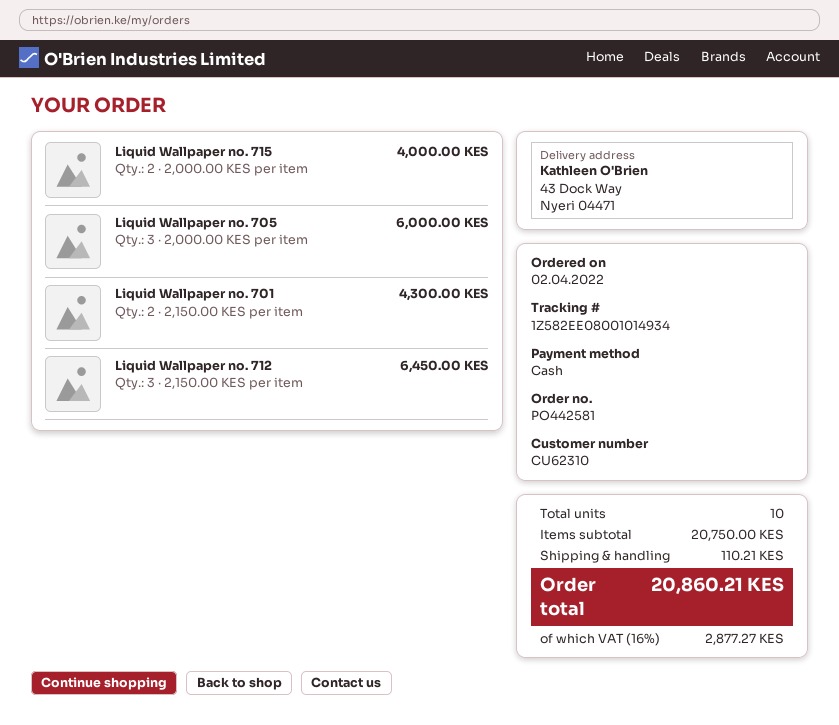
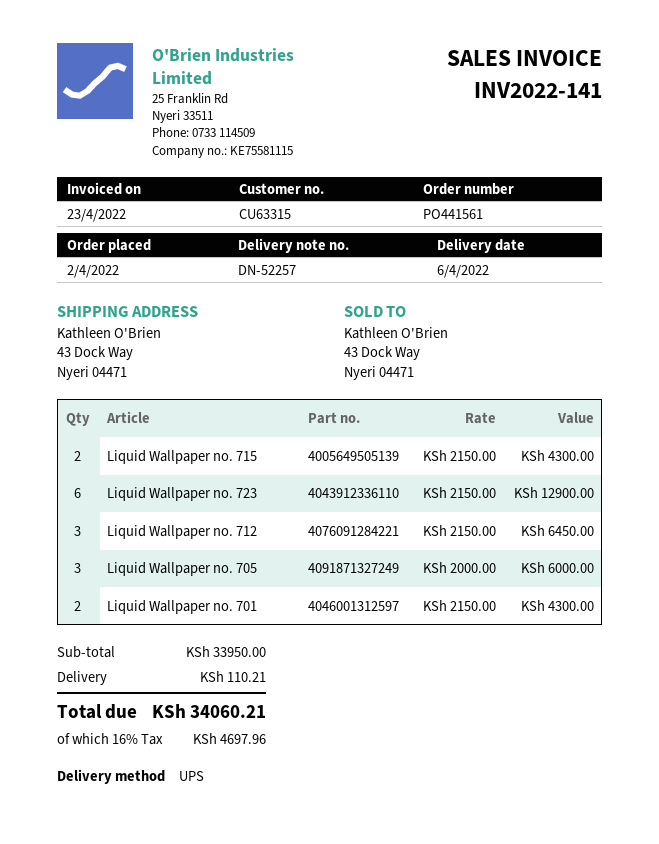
order number: PO442581 -> PO441561
customer number: CU62310 -> CU63315
Liquid Wallpaper no. 715: 2 x 2000.00 = 4000.00 -> 2 x 2150.00 = 4300.00
Liquid Wallpaper no. 723: none -> 6 x 2150.00 = 12900.00
subtotal: 20750.00 -> 33950.00
tax: 16% = 2877.27 -> 16% = 4697.96
total: 20860.21 -> 34060.21

